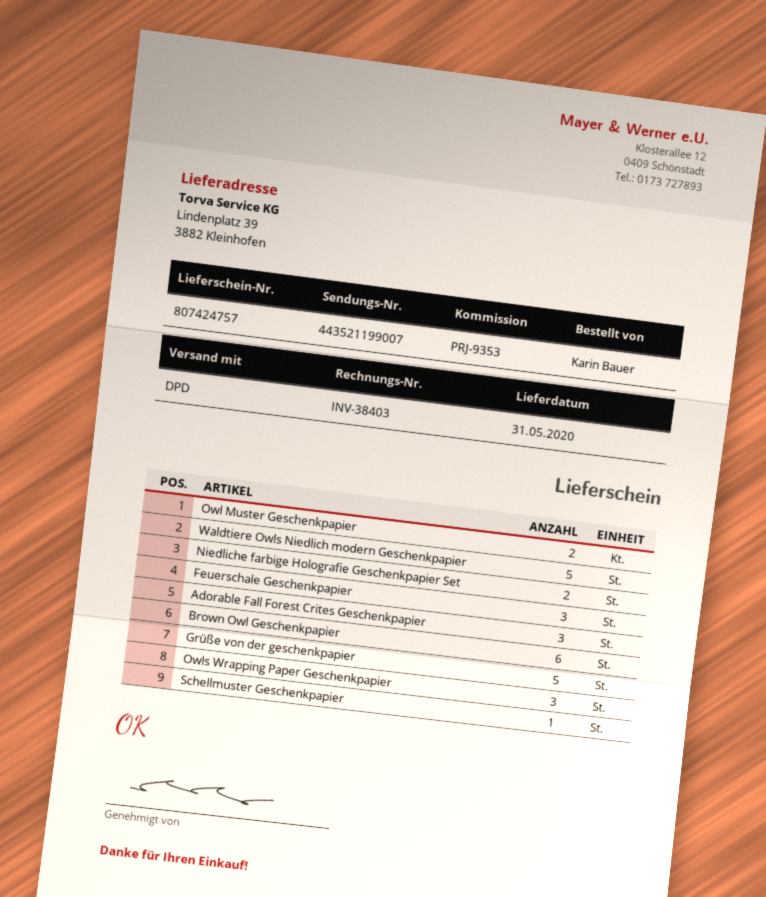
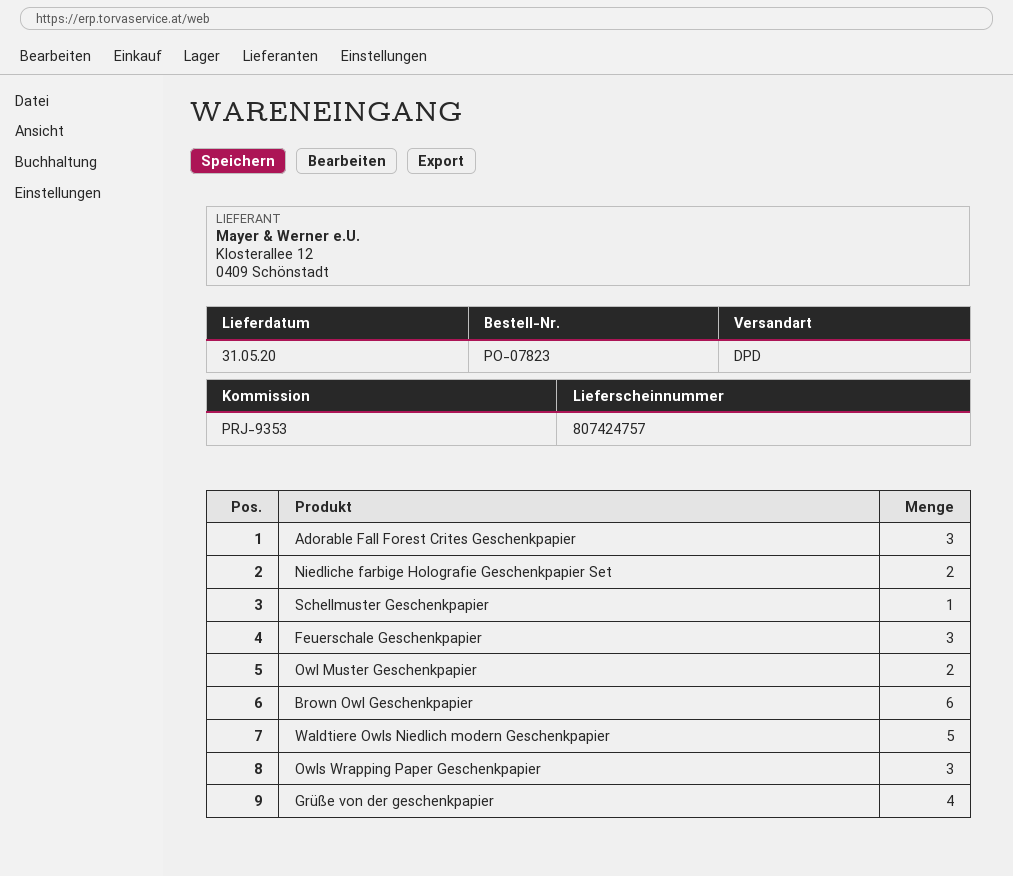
Grüße von der geschenkpapier: 5 -> 4

